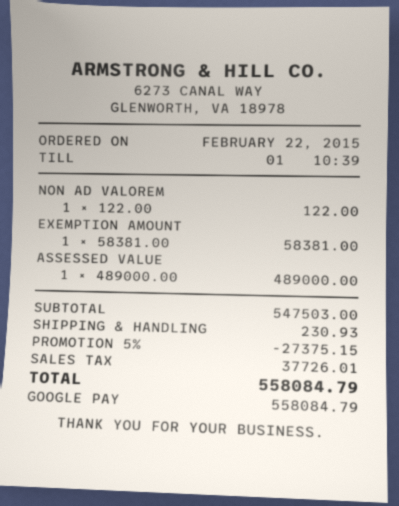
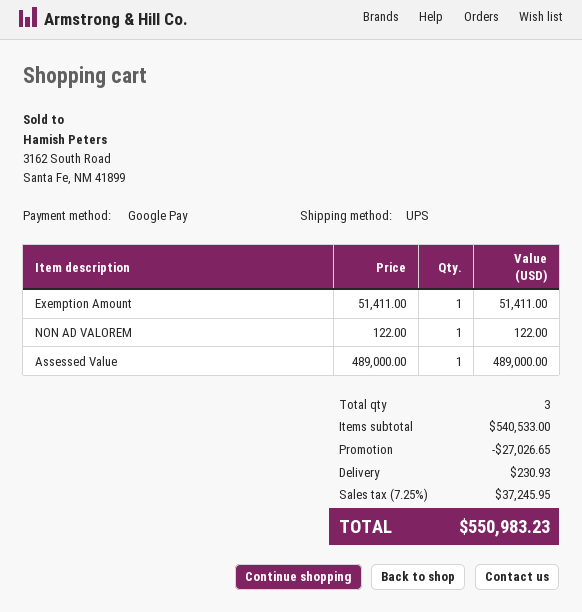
EXEMPTION AMOUNT: 1 x 58381.00 = 58381.00 -> 1 x 51411.00 = 51411.00
subtotal: 547503.00 -> 540533.00
discount: 27375.15 -> 27026.65
tax: 37726.01 -> 37245.95
total: 558084.79 -> 550983.23

